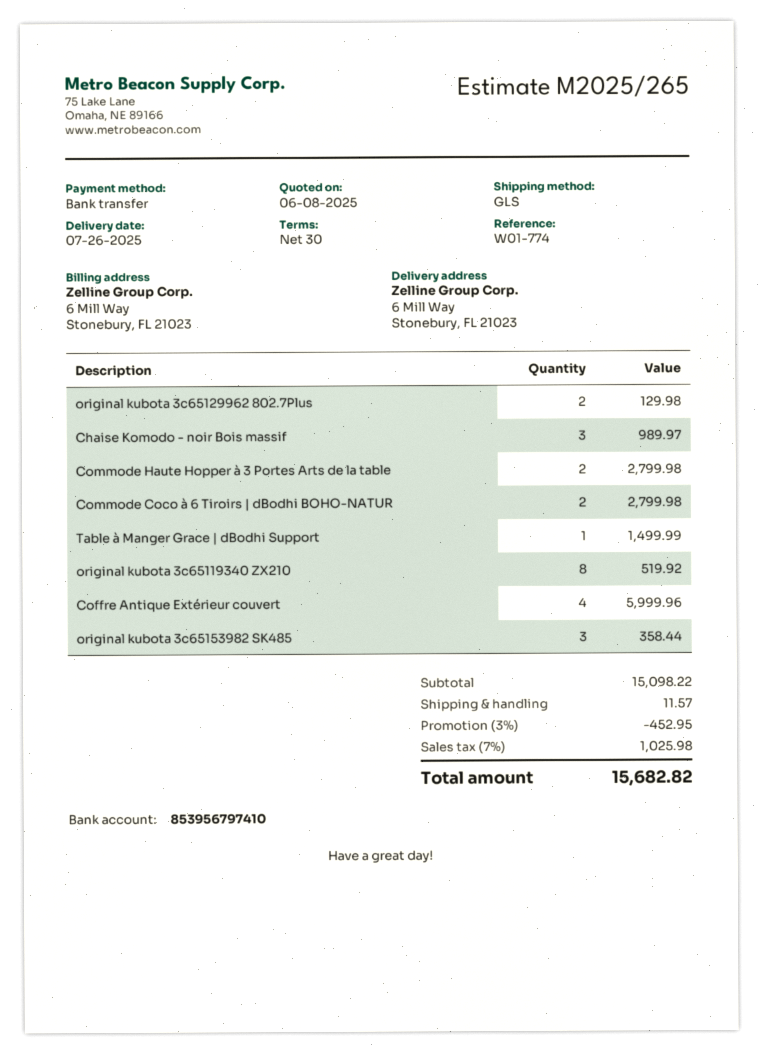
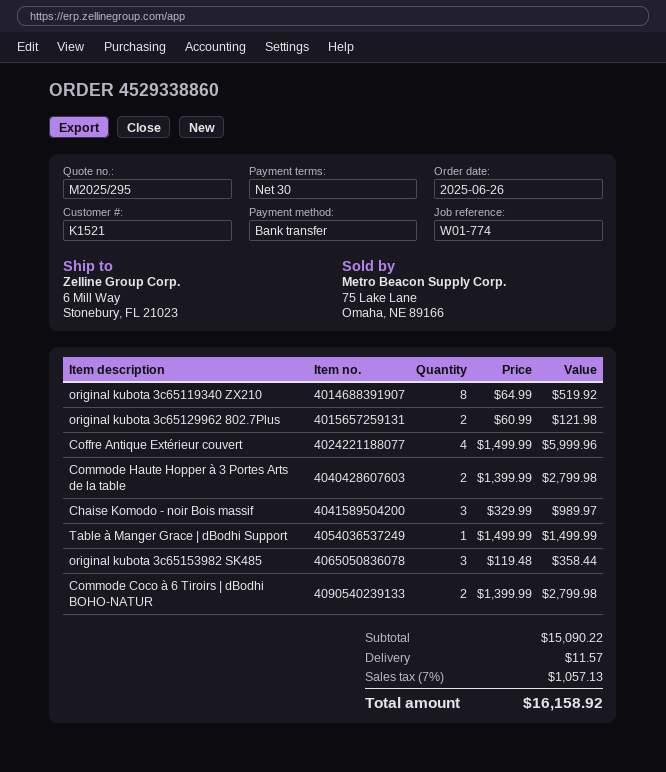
quote number: M2025/265 -> M2025/295
original kubota 3c65129962 802.7Plus: 2 for 129.98 -> 2 for 121.98
subtotal: 15098.22 -> 15090.22
discount: 3% = 452.95 -> none
tax: 7% = 1025.98 -> 7% = 1057.13
total: 15682.82 -> 16158.92

